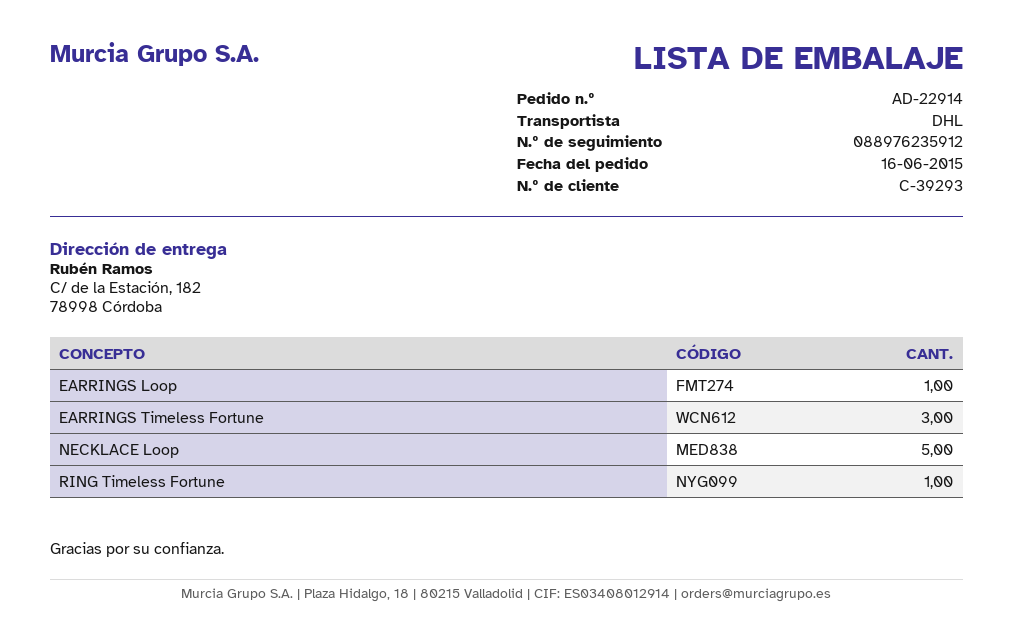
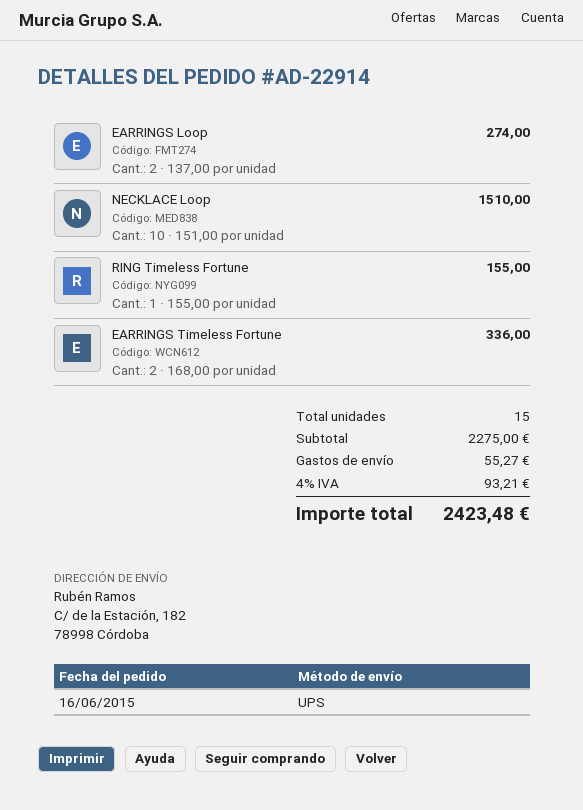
shipping method: DHL -> UPS
EARRINGS Loop: 1 -> 2
EARRINGS Timeless Fortune: 3 -> 2
NECKLACE Loop: 5 -> 10

